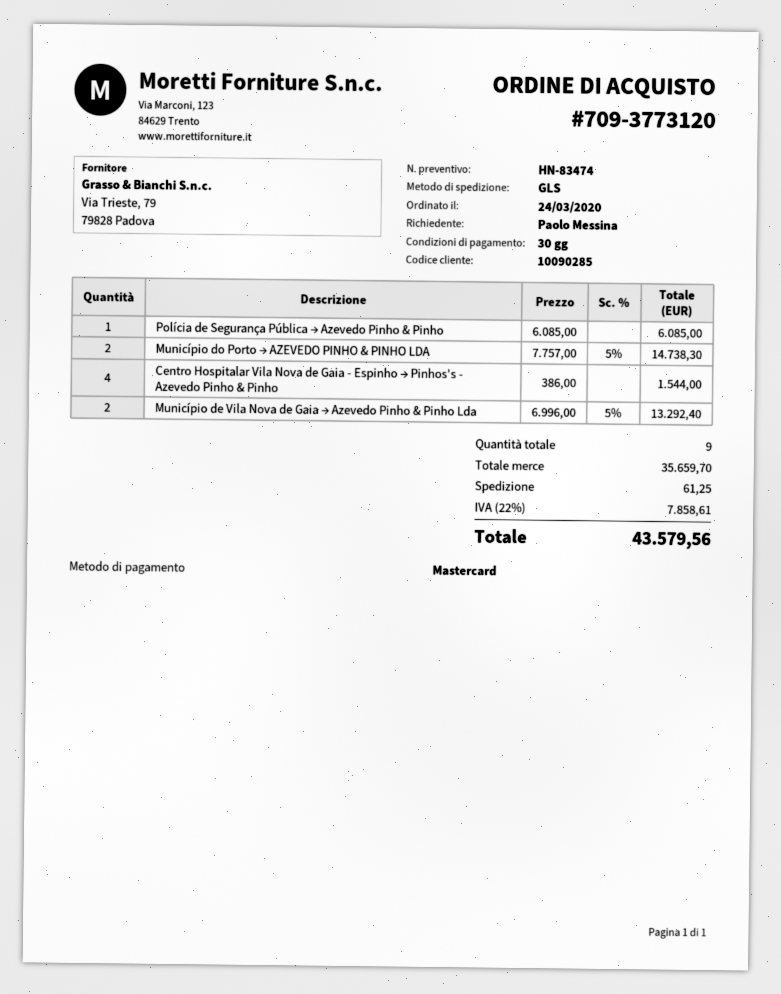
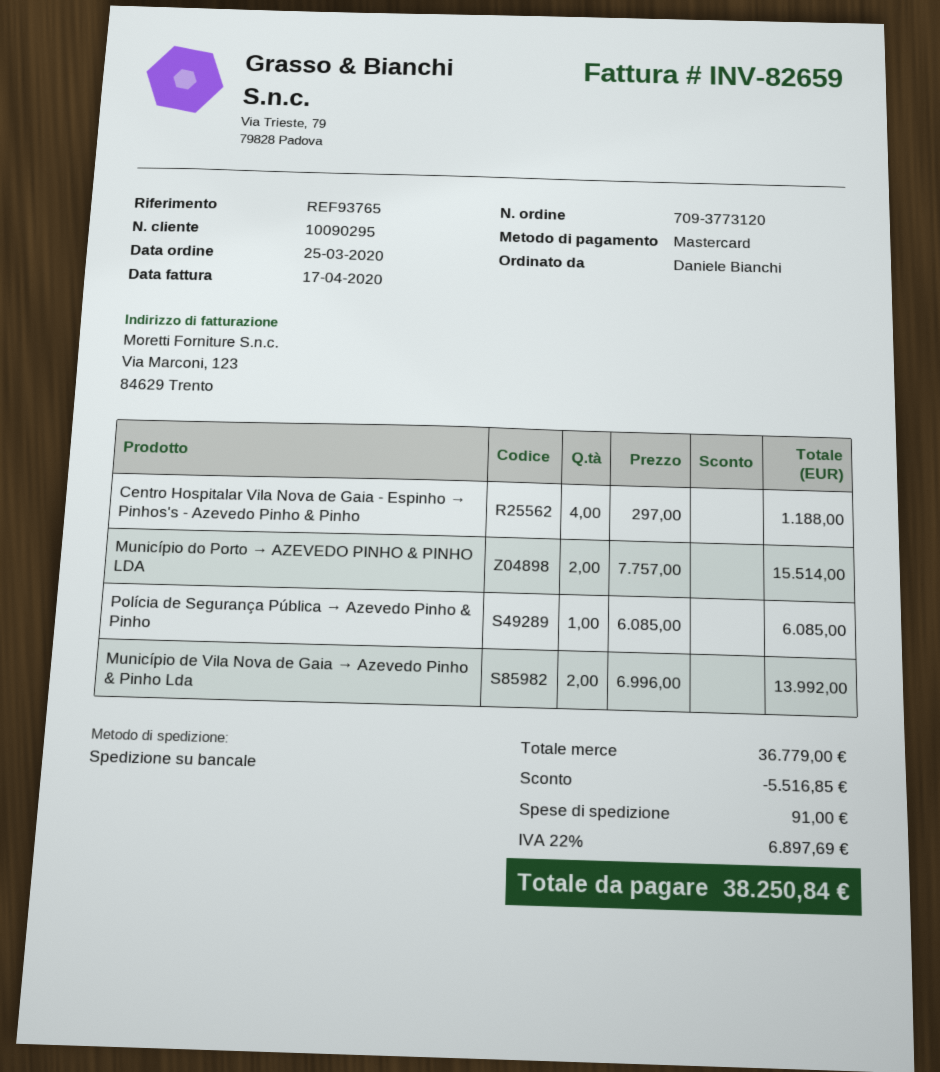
order date: 2020-03-24 -> 2020-03-25
customer number: 10090285 -> 10090295
ordered by: Paolo Messina -> Daniele Bianchi
shipping method: GLS -> pallet freight
Município do Porto → AZEVEDO PINHO & PINHO LDA: 2 x 7757.00 - 5% = 14738.30 -> 2 x 7757.00 = 15514.00
Centro Hospitalar Vila Nova de Gaia - Espinho → Pinhos's - Azevedo Pinho & Pinho: 4 x 386.00 = 1544.00 -> 4 x 297.00 = 1188.00
Município de Vila Nova de Gaia → Azevedo Pinho & Pinho Lda: 2 x 6996.00 - 5% = 13292.40 -> 2 x 6996.00 = 13992.00
subtotal: 35659.70 -> 36779.00
discount: none -> 5516.85
shipping: 61.25 -> 91.00
tax: 22% = 7858.61 -> 22% = 6897.69
total: 43579.56 -> 38250.84

